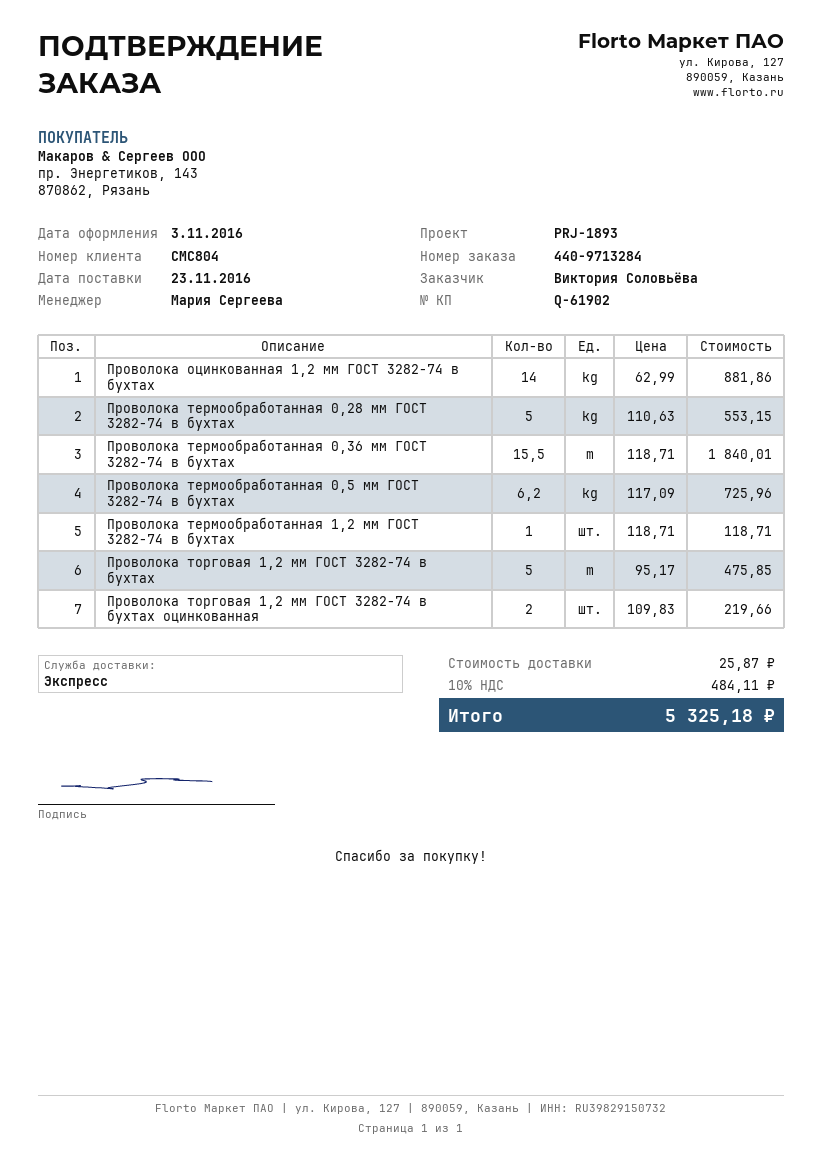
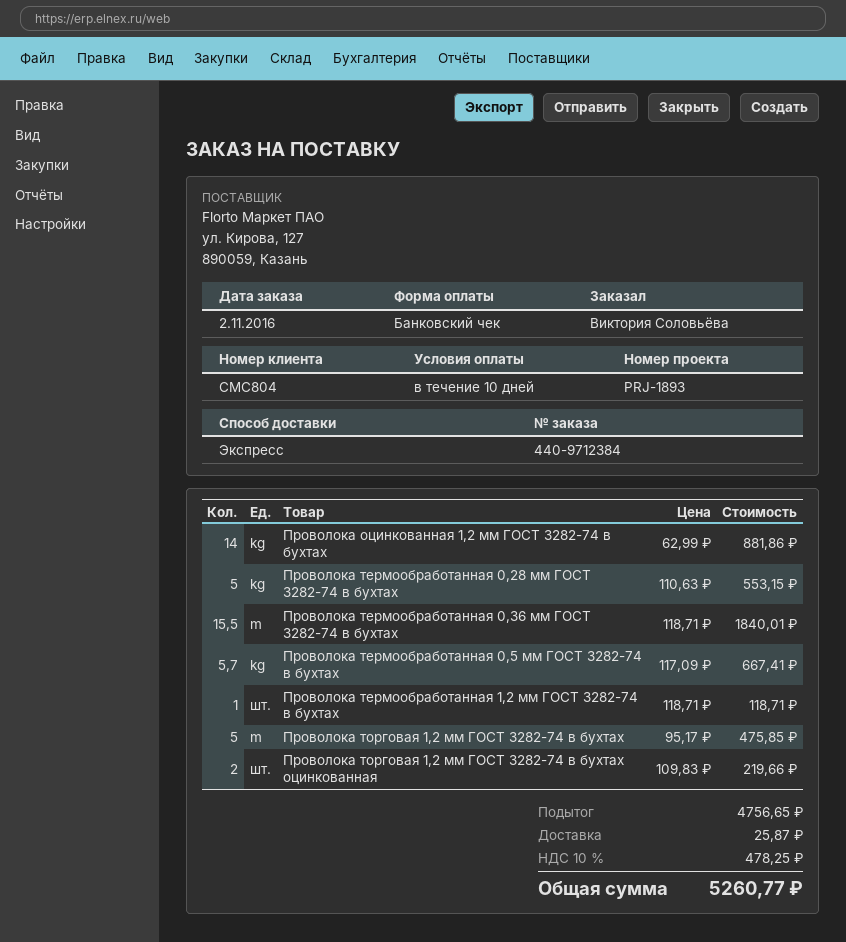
order number: 440-9713284 -> 440-9712384
order date: 2016-11-03 -> 2016-11-02
Проволока термообработанная 0,5 мм ГОСТ 3282-74 в бухтах: 6.2 x 117.09 = 725.96 -> 5.7 x 117.09 = 667.41
tax: 10% = 484.11 -> 10% = 478.25
total: 5325.18 -> 5260.77

